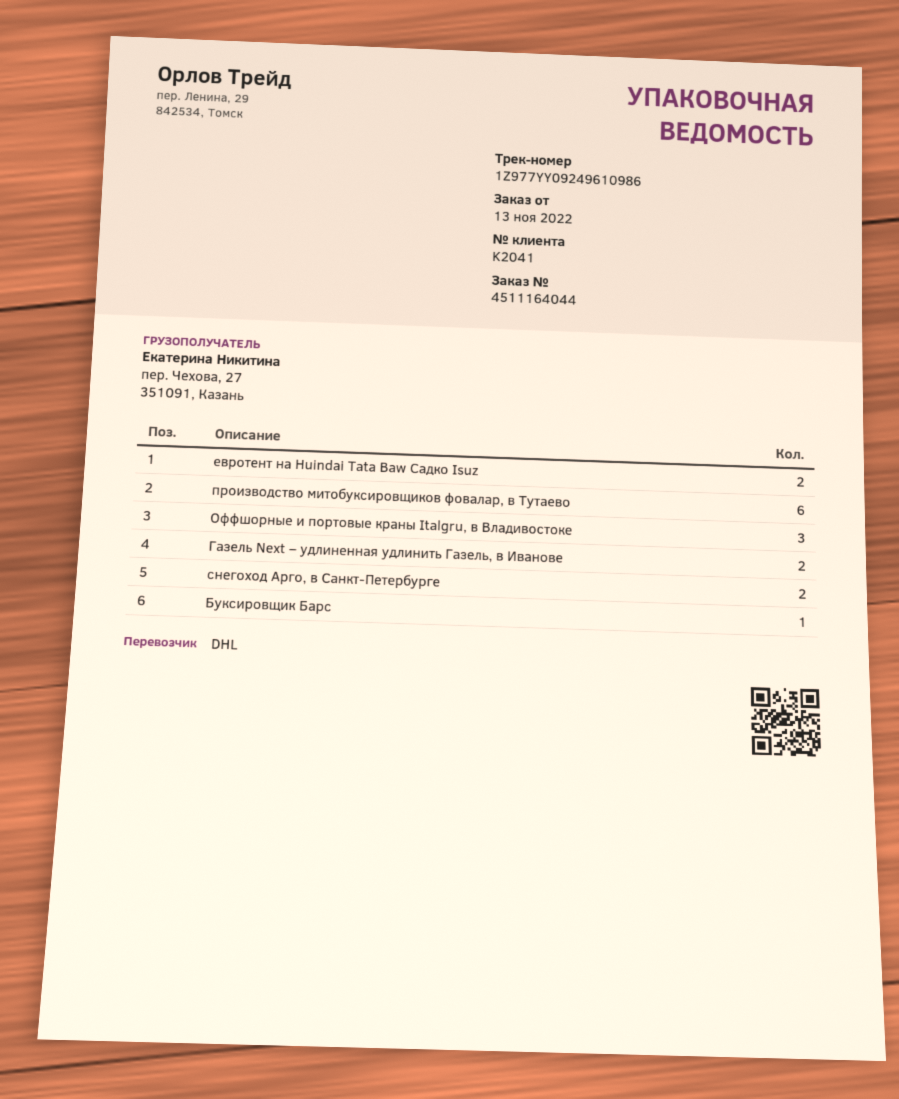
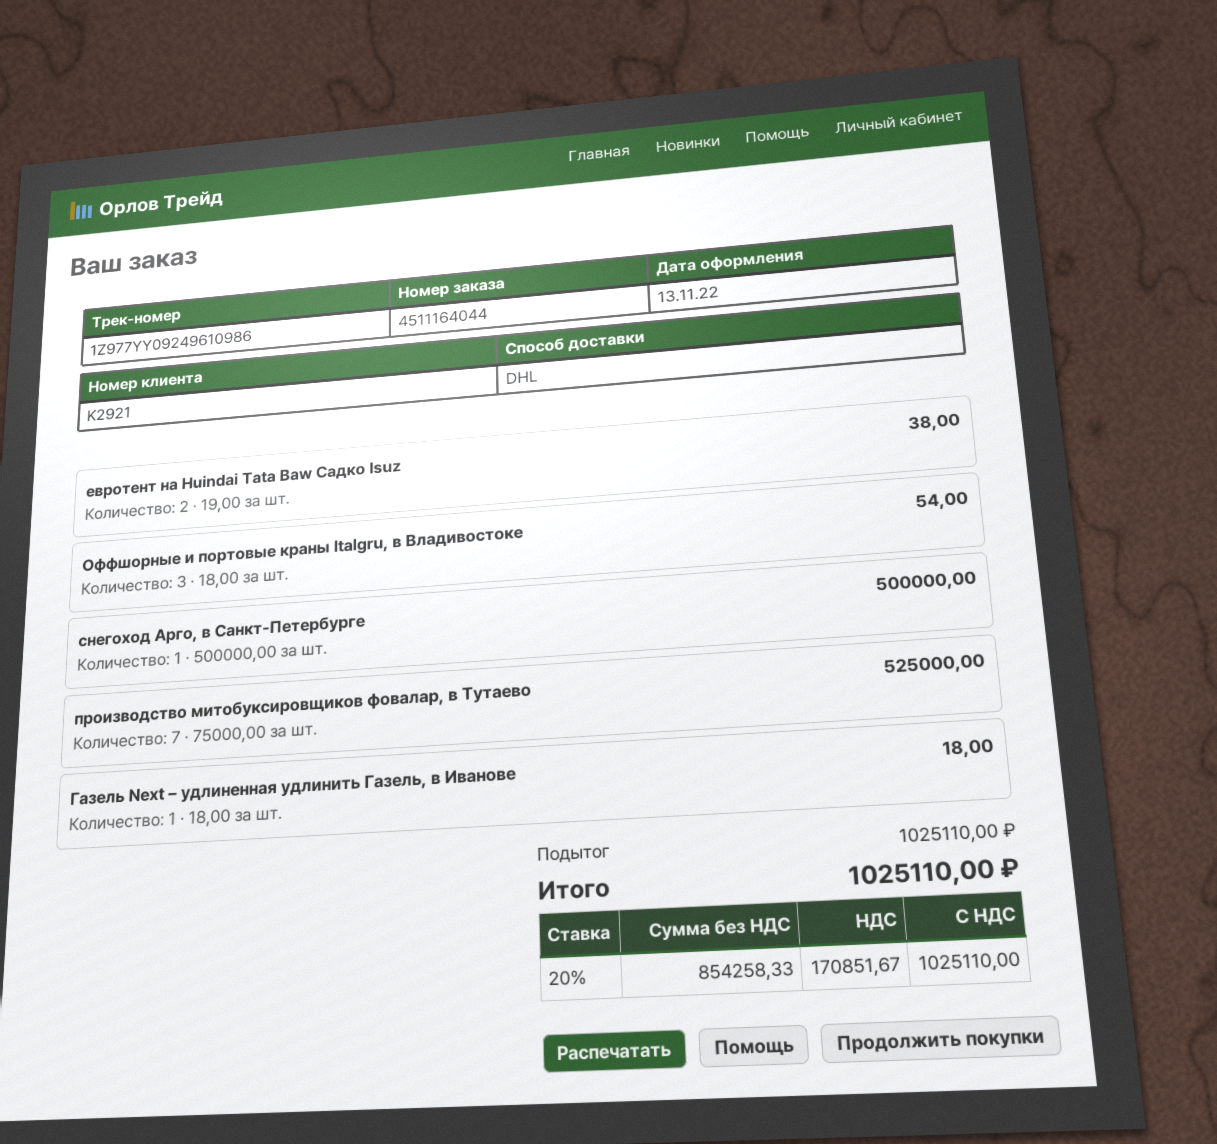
customer number: K2041 -> K2921
производство митобуксировщиков фовалар, в Тутаево: 6 -> 7
Газель Next – удлиненная удлинить Газель, в Иванове: 2 -> 1
снегоход Арго, в Санкт-Петербурге: 2 -> 1
Буксировщик Барс: 1 -> none

